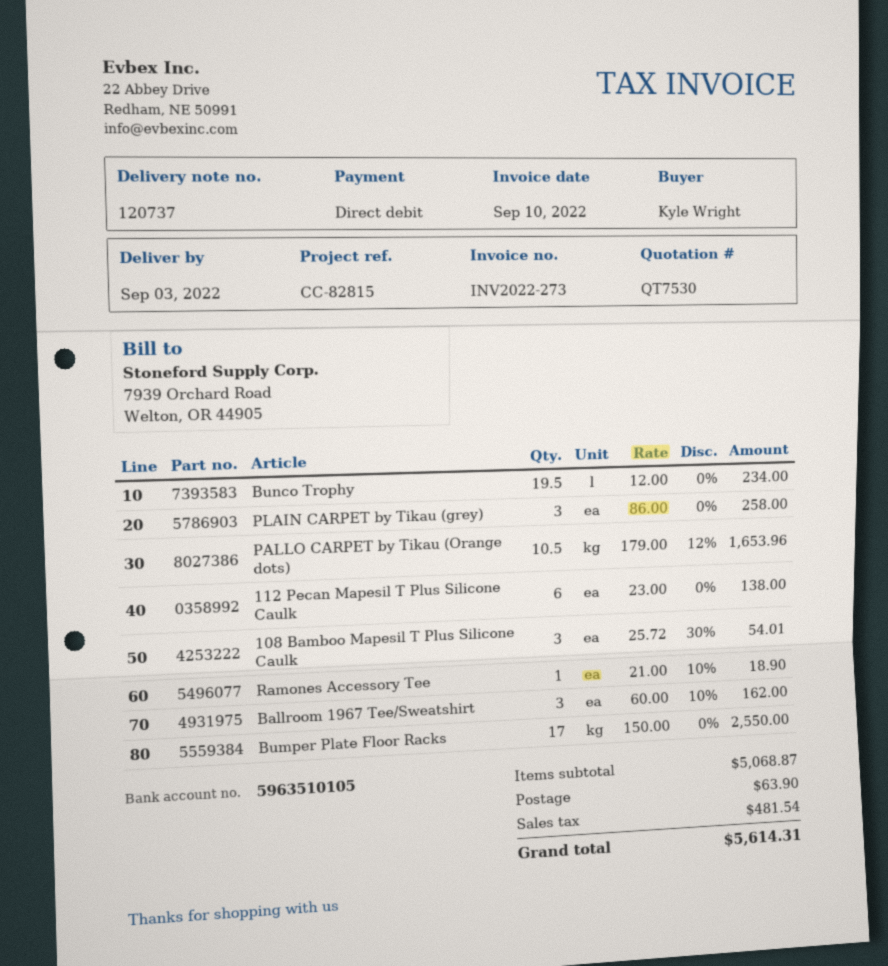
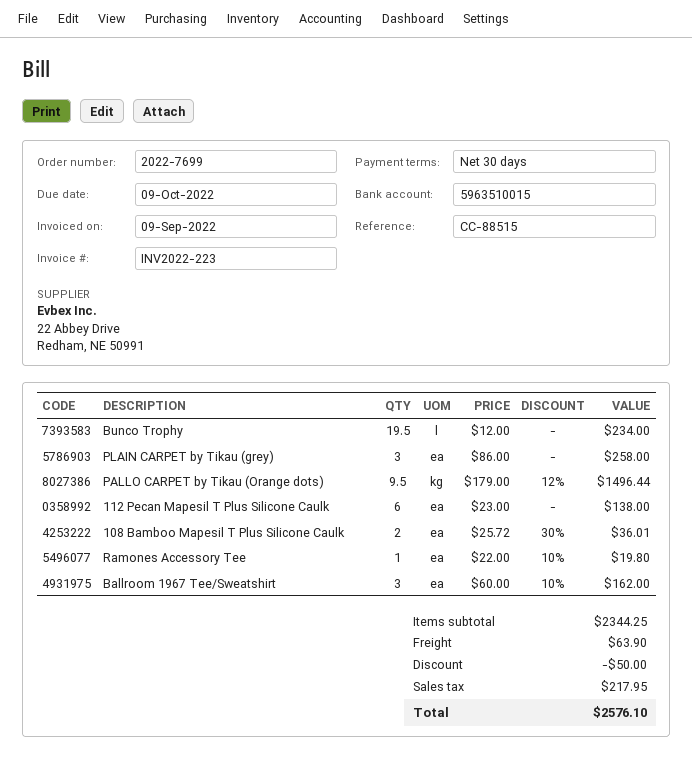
invoice number: INV2022-273 -> INV2022-223
invoice date: 2022-09-10 -> 2022-09-09
reference: CC-82815 -> CC-88515
bank account: 5963510105 -> 5963510015
PALLO CARPET by Tikau (Orange dots): 10.5 x 179.00 - 12% = 1653.96 -> 9.5 x 179.00 - 12% = 1496.44
108 Bamboo Mapesil T Plus Silicone Caulk: 3 x 25.72 - 30% = 54.01 -> 2 x 25.72 - 30% = 36.01
Ramones Accessory Tee: 1 x 21.00 - 10% = 18.90 -> 1 x 22.00 - 10% = 19.80
Bumper Plate Floor Racks: 17 x 150.00 = 2550.00 -> none
subtotal: 5068.87 -> 2344.25
discount: none -> 50.00
tax: 481.54 -> 217.95
total: 5614.31 -> 2576.10

